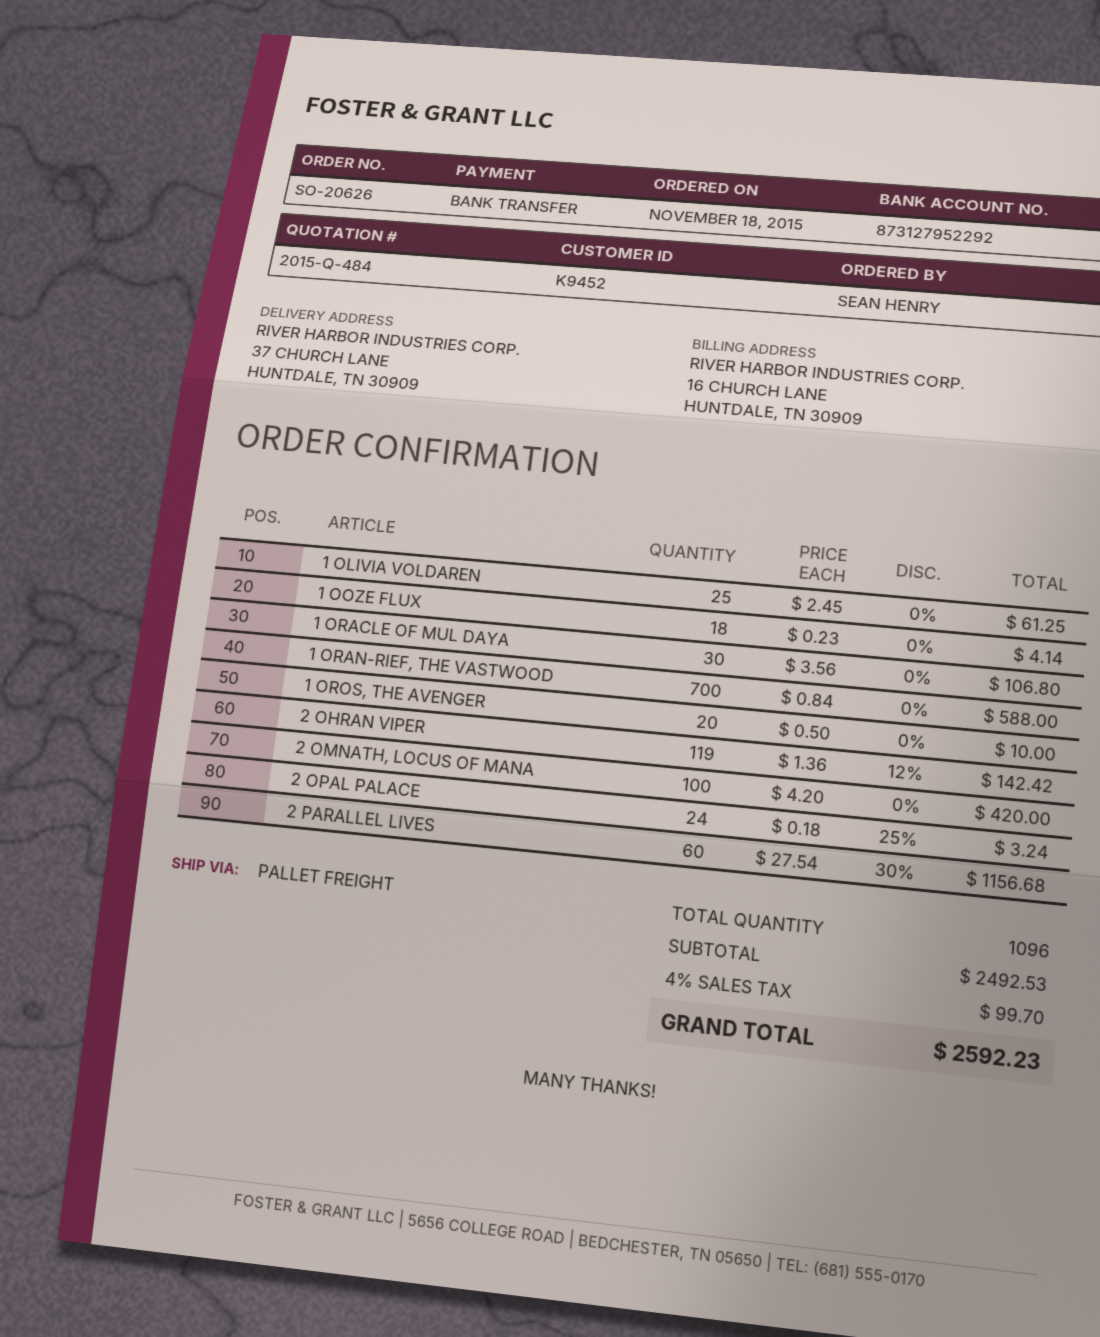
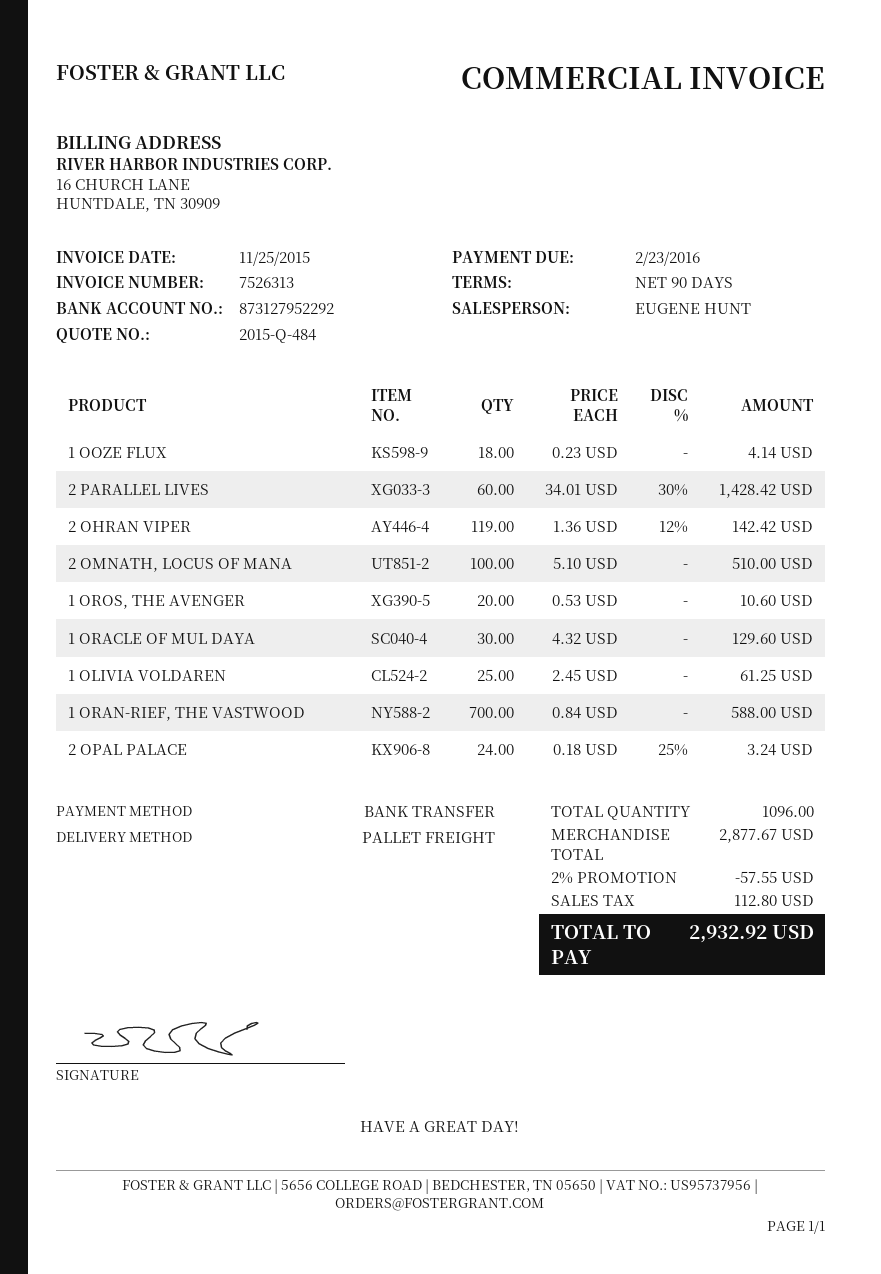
1 ORACLE OF MUL DAYA: 30 x 3.56 = 106.80 -> 30 x 4.32 = 129.60
1 OROS, THE AVENGER: 20 x 0.50 = 10.00 -> 20 x 0.53 = 10.60
2 OMNATH, LOCUS OF MANA: 100 x 4.20 = 420.00 -> 100 x 5.10 = 510.00
2 PARALLEL LIVES: 60 x 27.54 - 30% = 1156.68 -> 60 x 34.01 - 30% = 1428.42
subtotal: 2492.53 -> 2877.67
discount: none -> 2% = 57.55
tax: 99.70 -> 112.80
total: 2592.23 -> 2932.92

